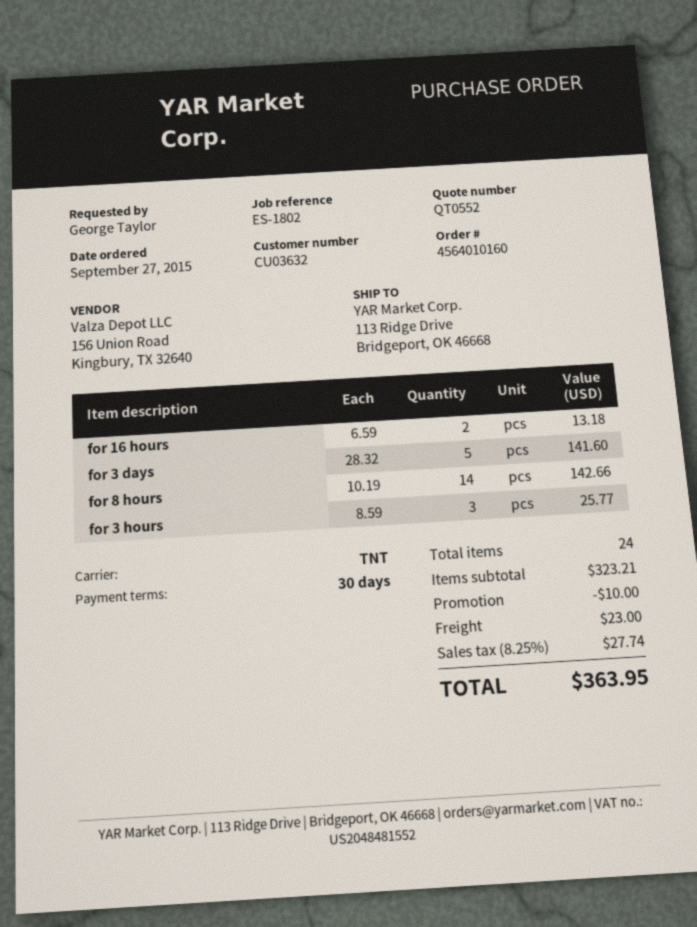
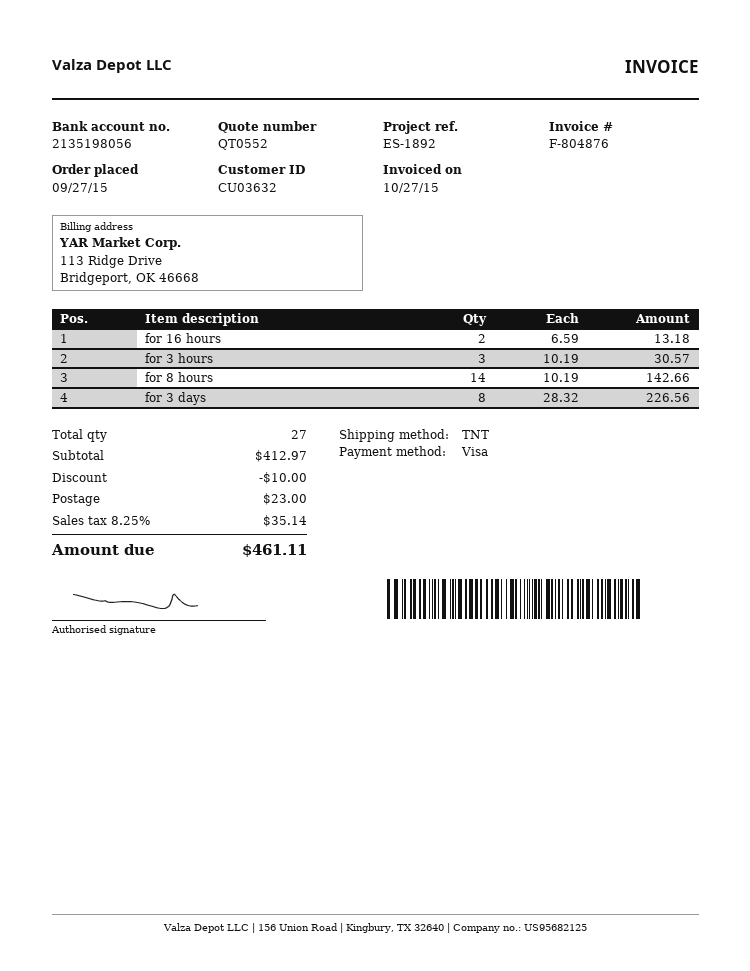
reference: ES-1802 -> ES-1892
for 3 days: 5 x 28.32 = 141.60 -> 8 x 28.32 = 226.56
for 3 hours: 3 x 8.59 = 25.77 -> 3 x 10.19 = 30.57
total quantity: 24 -> 27
subtotal: 323.21 -> 412.97
tax: 8.25% = 27.74 -> 8.25% = 35.14
total: 363.95 -> 461.11

